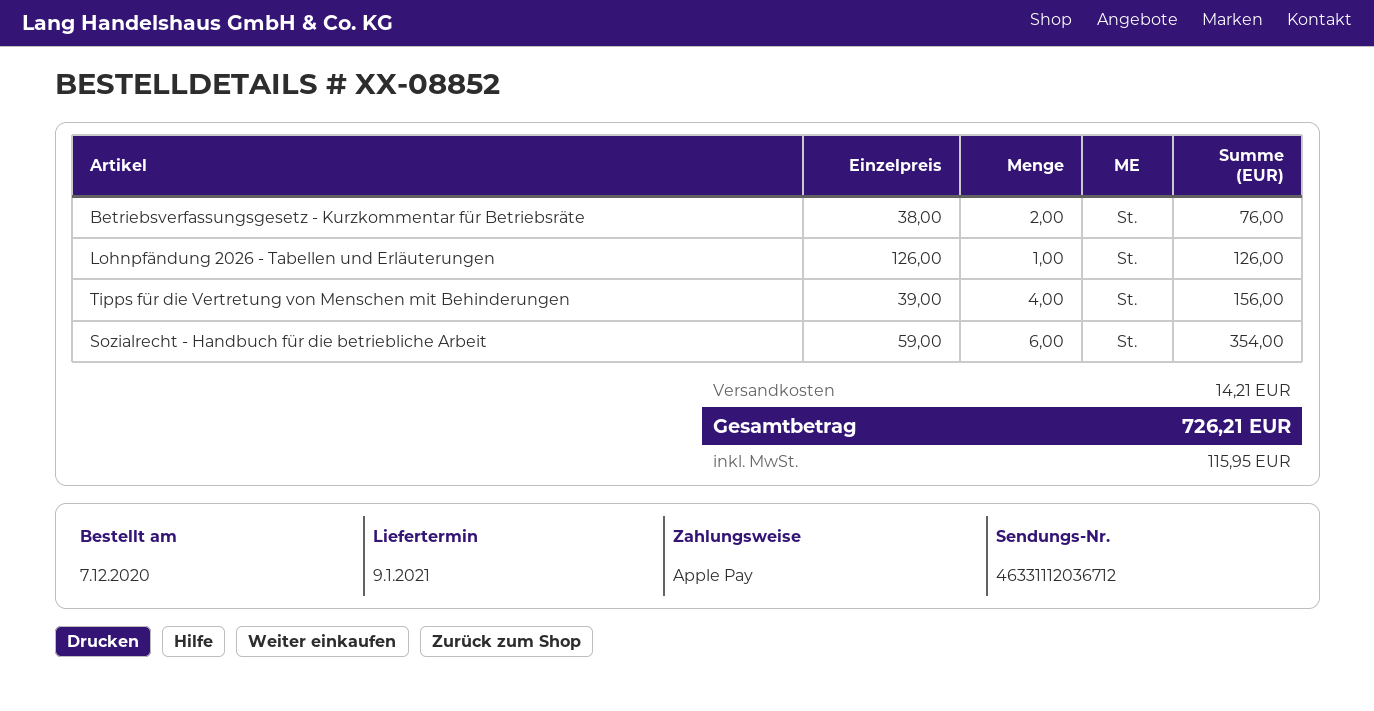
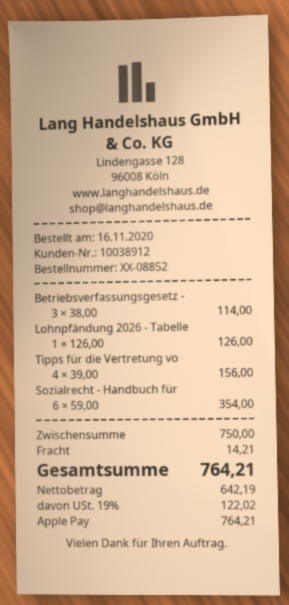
order date: 2020-12-07 -> 2020-11-16
Betriebsverfassungsgesetz - Kurzkommentar für Betriebsräte: 2 x 38.00 = 76.00 -> 3 x 38.00 = 114.00
tax: 115.95 -> 122.02
total: 726.21 -> 764.21

